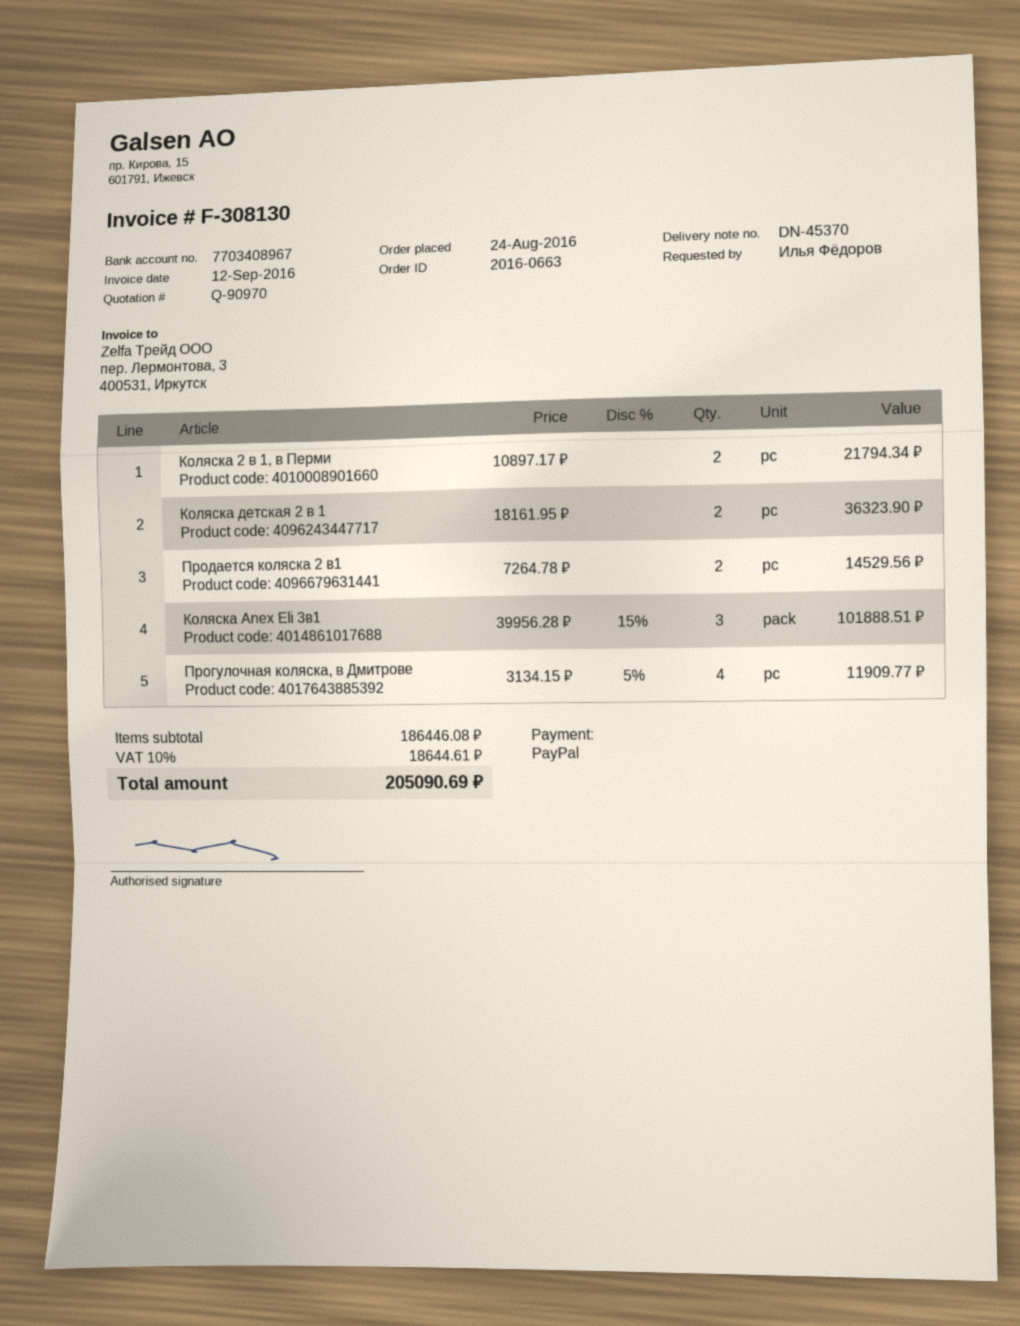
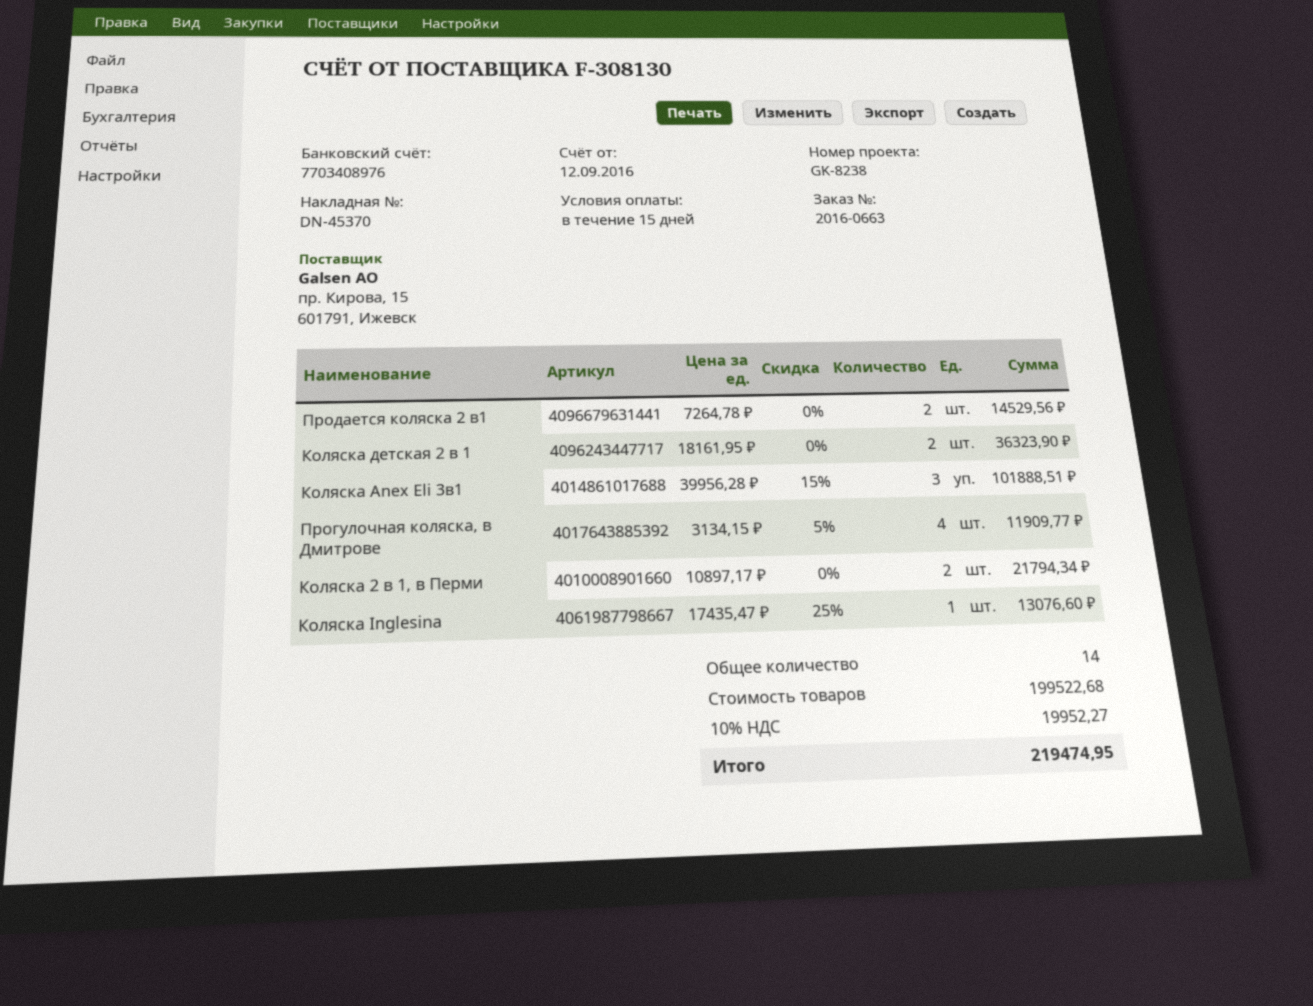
bank account: 7703408967 -> 7703408976
Коляска Inglesina: none -> 1 x 17435.47 - 25% = 13076.60
subtotal: 186446.08 -> 199522.68
tax: 10% = 18644.61 -> 10% = 19952.27
total: 205090.69 -> 219474.95

